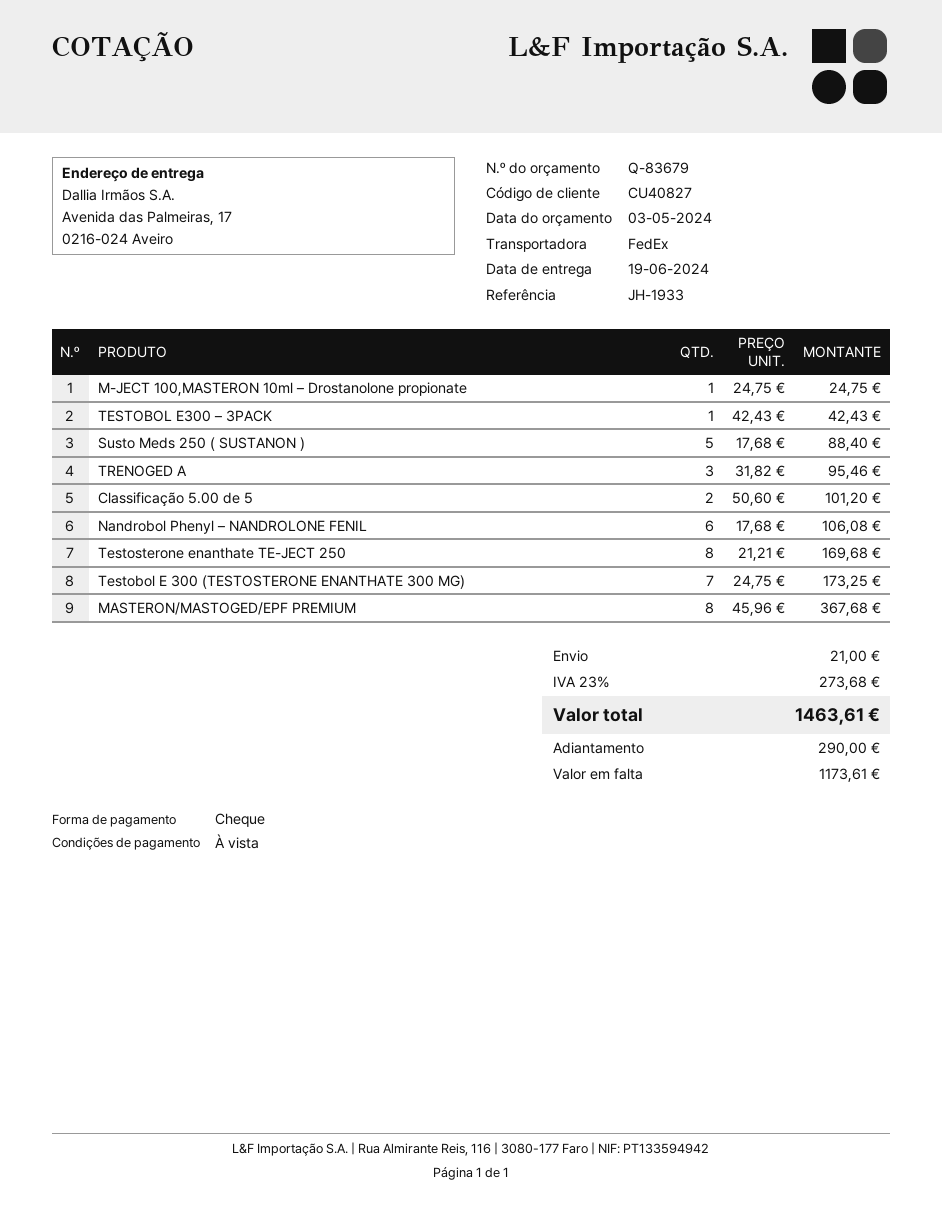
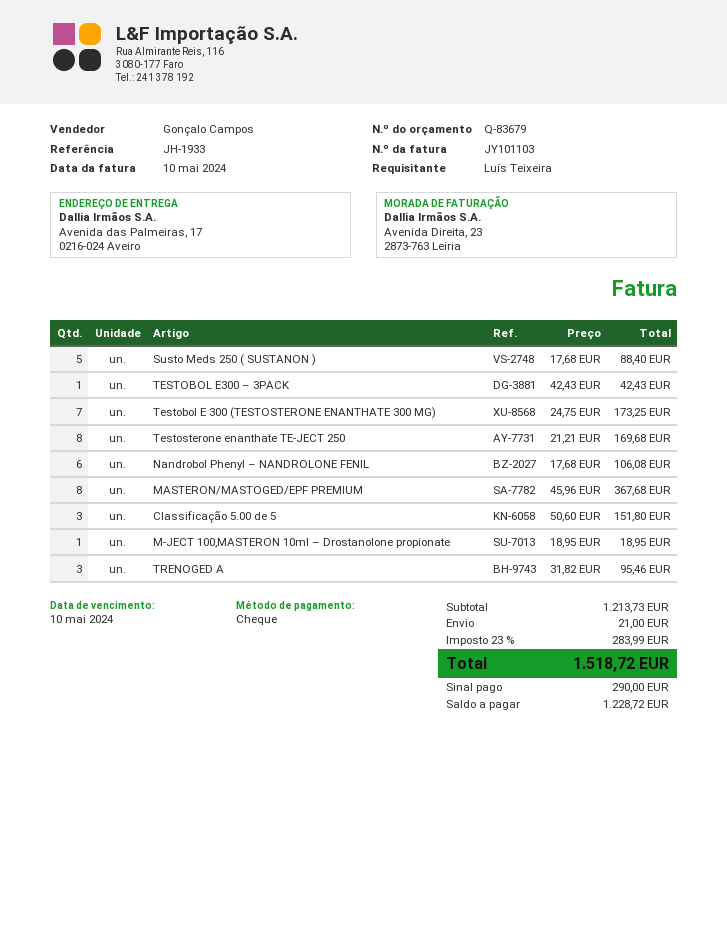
M-JECT 100,MASTERON 10ml – Drostanolone propionate: 1 x 24.75 = 24.75 -> 1 x 18.95 = 18.95
Classificação 5.00 de 5: 2 x 50.60 = 101.20 -> 3 x 50.60 = 151.80
tax: 23% = 273.68 -> 23% = 283.99
total: 1463.61 -> 1518.72
balance: 1173.61 -> 1228.72

